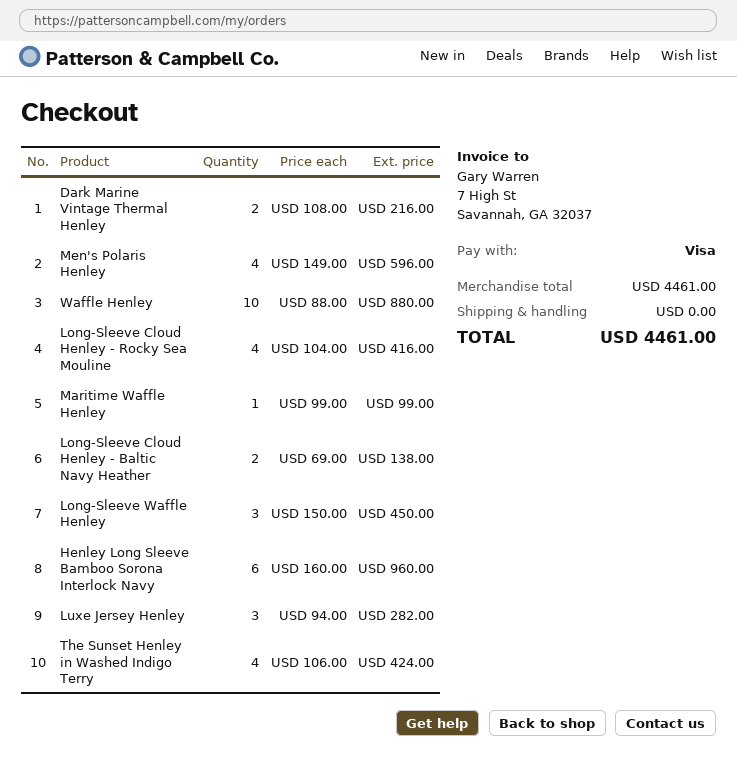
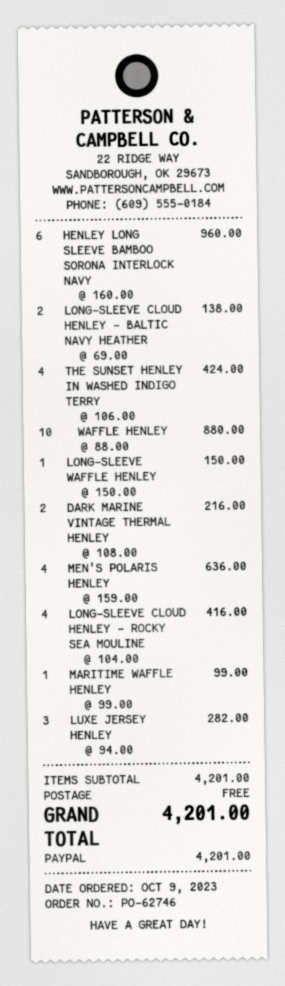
payment method: Visa -> PayPal
Men's Polaris Henley: 4 x 149.00 = 596.00 -> 4 x 159.00 = 636.00
Long-Sleeve Waffle Henley: 3 x 150.00 = 450.00 -> 1 x 150.00 = 150.00
subtotal: 4461.00 -> 4201.00
total: 4461.00 -> 4201.00

